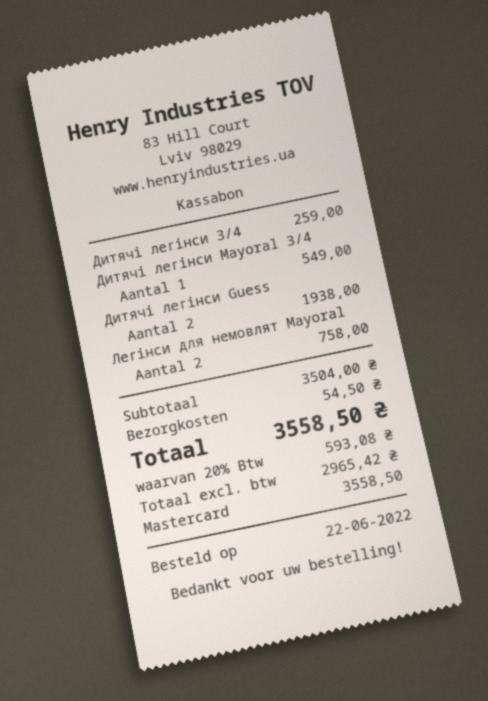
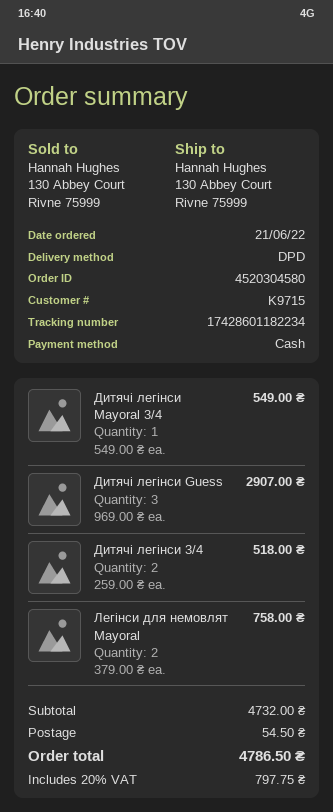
order date: 2022-06-22 -> 2022-06-21
payment method: Mastercard -> cash
Дитячі легінси 3/4: 1 for 259.00 -> 2 for 518.00
Дитячі легінси Guess: 2 for 1938.00 -> 3 for 2907.00
subtotal: 3504.00 -> 4732.00
tax: 20% = 593.08 -> 20% = 797.75
total: 3558.50 -> 4786.50

